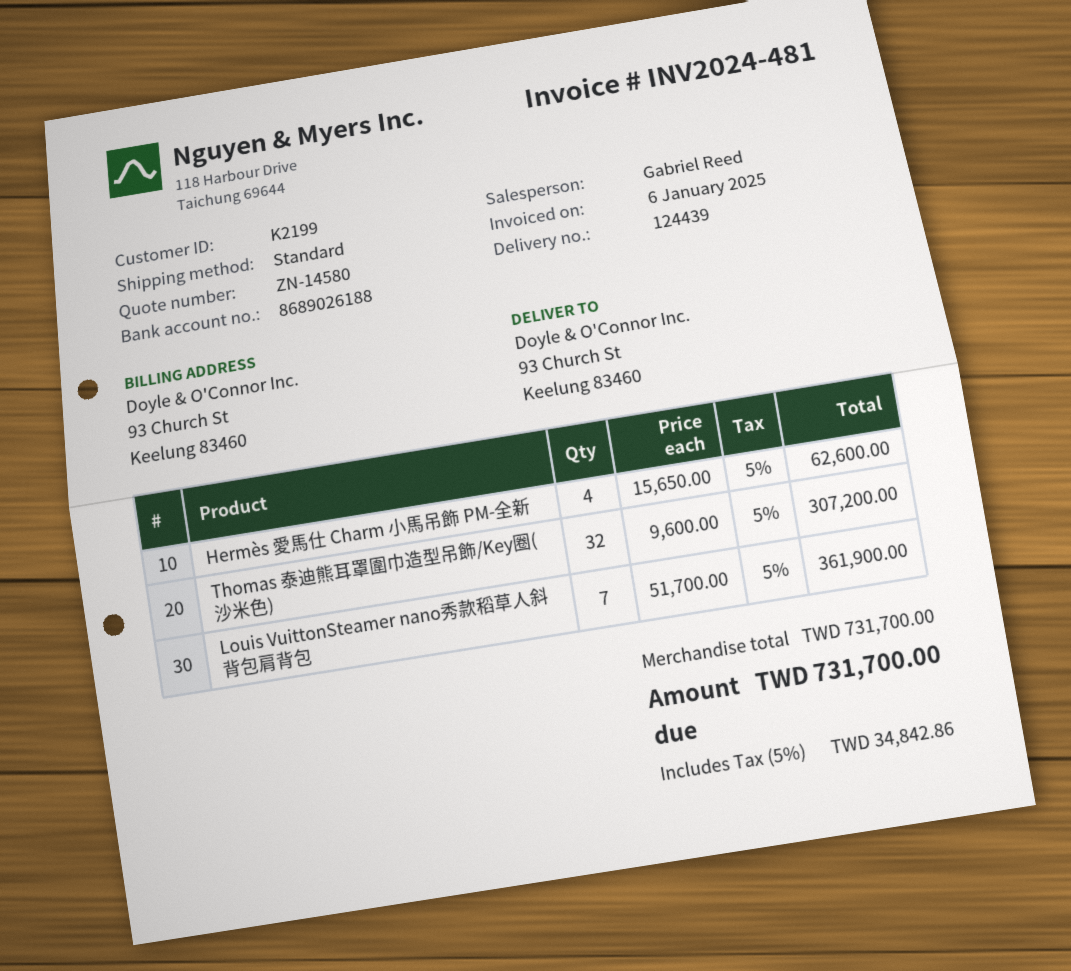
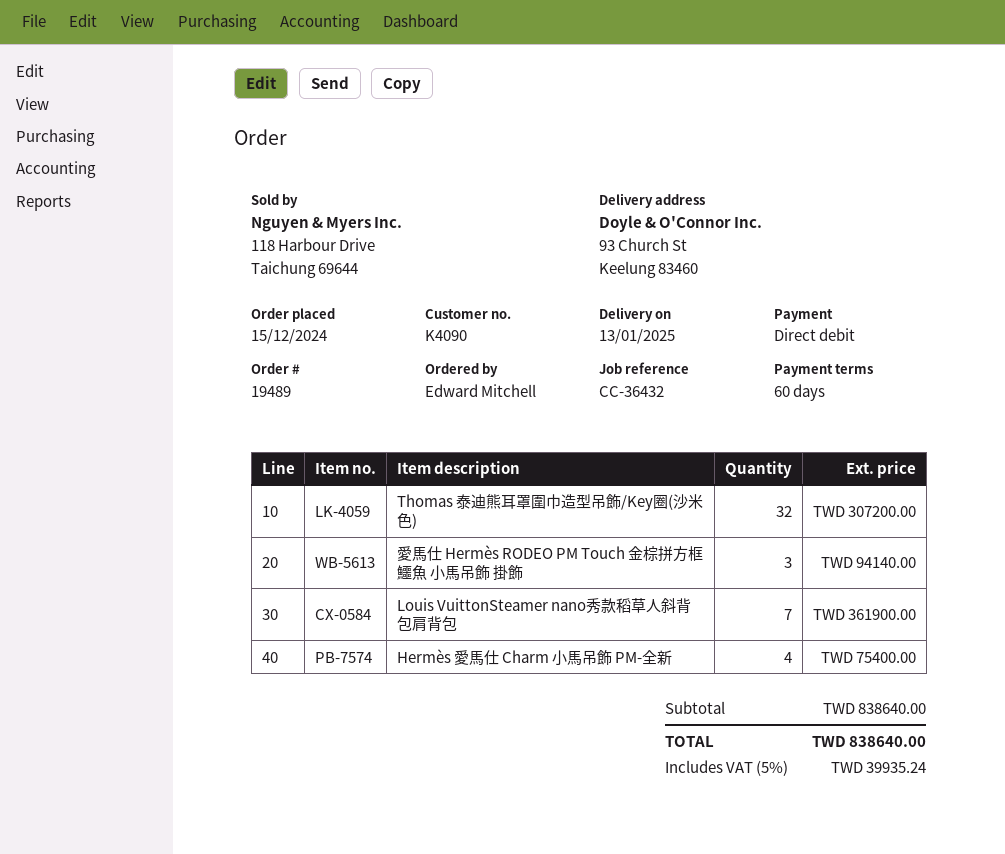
customer number: K2199 -> K4090
Hermès 愛馬仕 Charm 小馬吊飾 PM-全新: 4 for 62600.00 -> 4 for 75400.00
愛馬仕 Hermès RODEO PM Touch 金棕拼方框鱷魚 小馬吊飾 掛飾: none -> 3 for 94140.00
subtotal: 731700.00 -> 838640.00
tax: 5% = 34842.86 -> 5% = 39935.24
total: 731700.00 -> 838640.00

